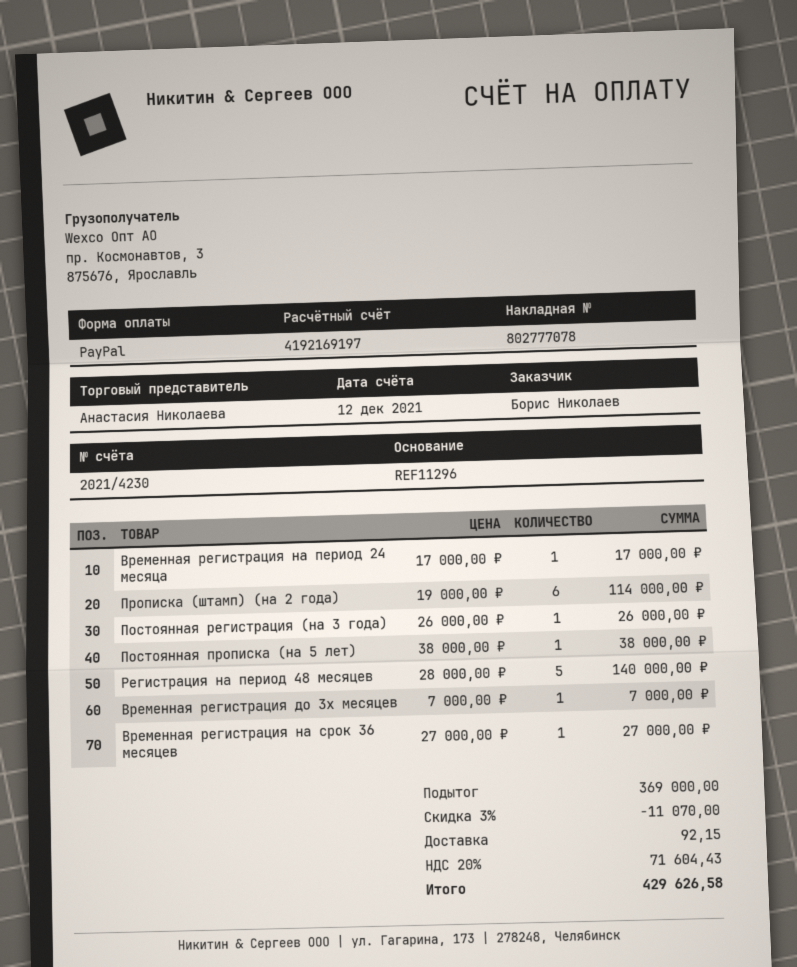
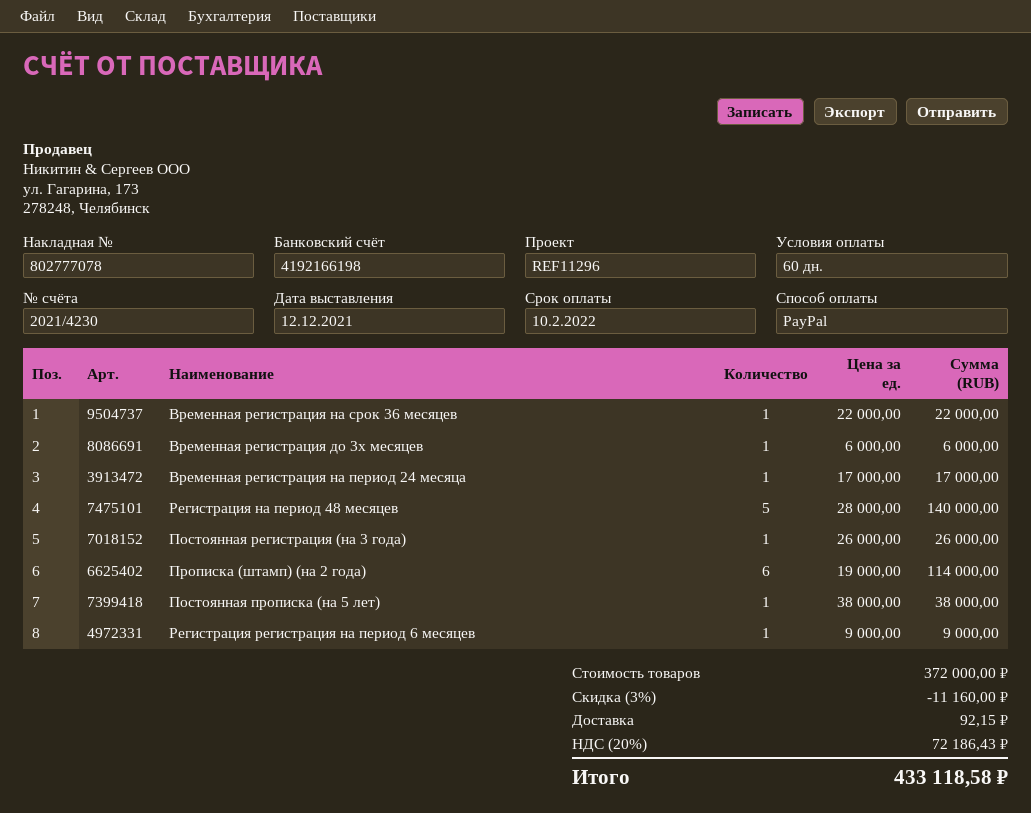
bank account: 4192169197 -> 4192166198
Временная регистрация до 3х месяцев: 1 x 7000.00 = 7000.00 -> 1 x 6000.00 = 6000.00
Временная регистрация на срок 36 месяцев: 1 x 27000.00 = 27000.00 -> 1 x 22000.00 = 22000.00
Регистрация регистрация на период 6 месяцев: none -> 1 x 9000.00 = 9000.00
subtotal: 369000.00 -> 372000.00
discount: 3% = 11070.00 -> 3% = 11160.00
tax: 20% = 71604.43 -> 20% = 72186.43
total: 429626.58 -> 433118.58

